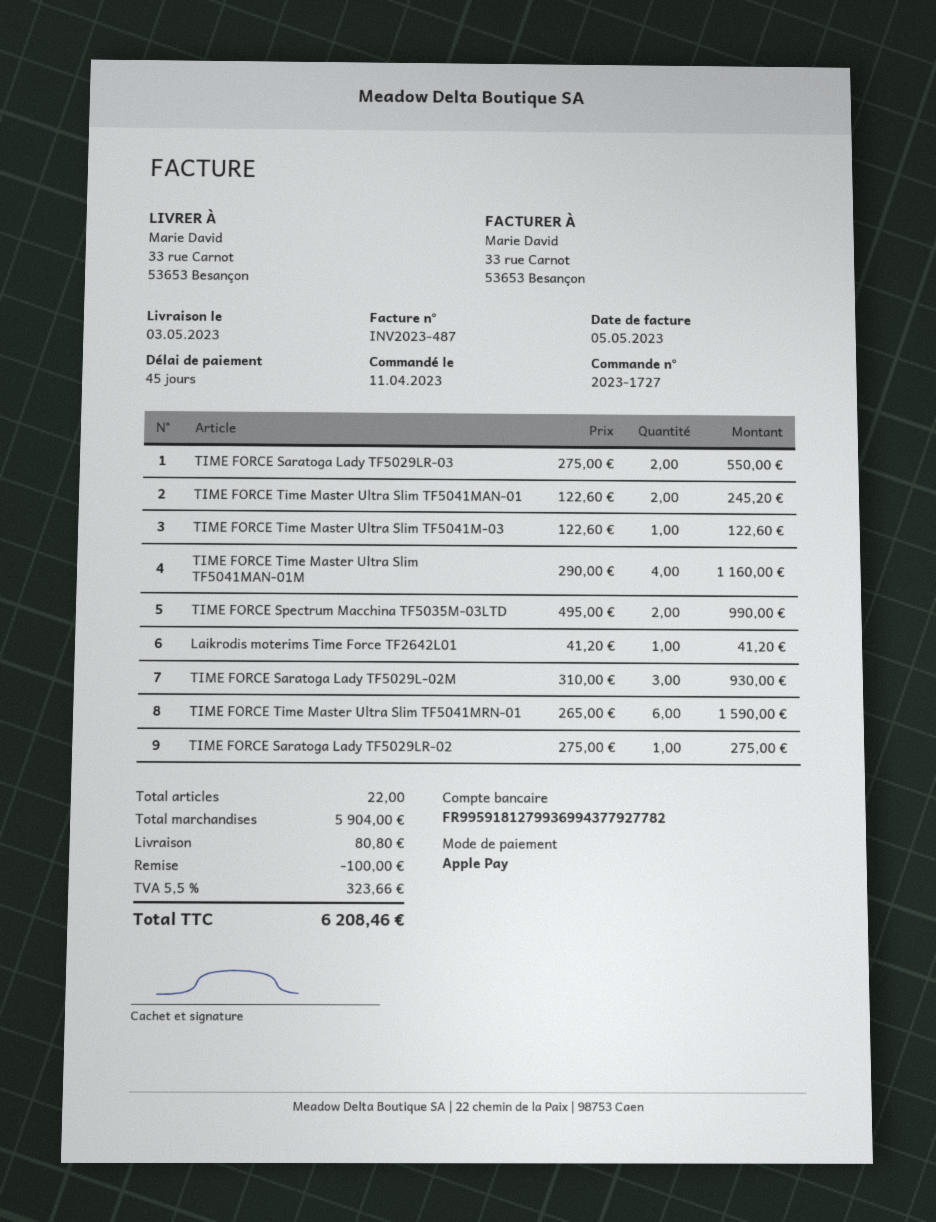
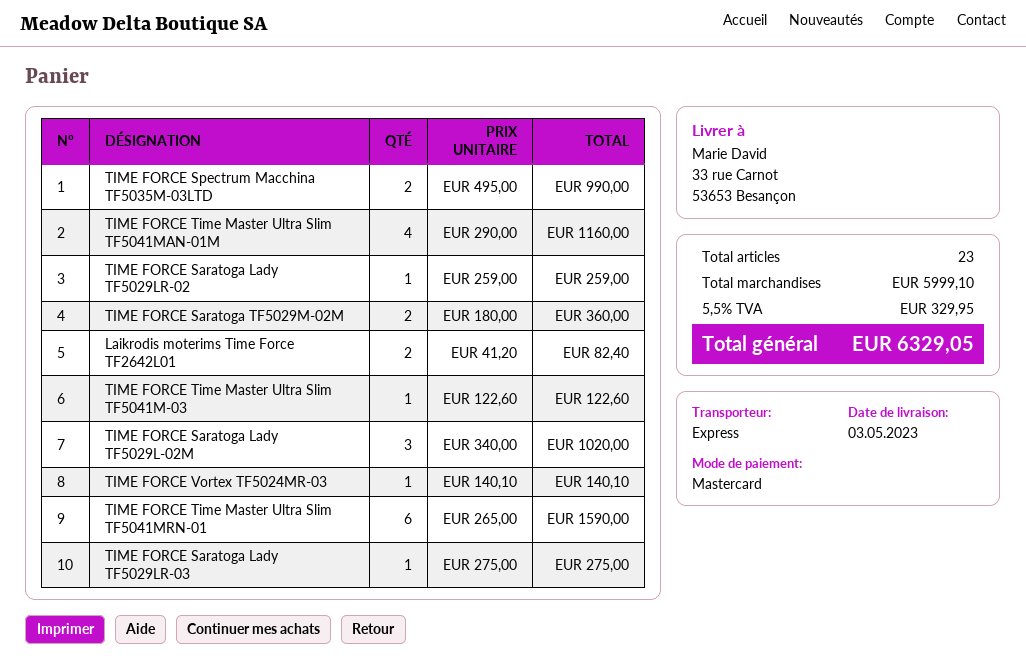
payment method: Apple Pay -> Mastercard
TIME FORCE Saratoga Lady TF5029LR-03: 2 x 275.00 = 550.00 -> 1 x 275.00 = 275.00
TIME FORCE Time Master Ultra Slim TF5041MAN-01: 2 x 122.60 = 245.20 -> none
Laikrodis moterims Time Force TF2642L01: 1 x 41.20 = 41.20 -> 2 x 41.20 = 82.40
TIME FORCE Saratoga Lady TF5029L-02M: 3 x 310.00 = 930.00 -> 3 x 340.00 = 1020.00
TIME FORCE Saratoga Lady TF5029LR-02: 1 x 275.00 = 275.00 -> 1 x 259.00 = 259.00
TIME FORCE Saratoga TF5029M-02M: none -> 2 x 180.00 = 360.00
TIME FORCE Vortex TF5024MR-03: none -> 1 x 140.10 = 140.10
total quantity: 22 -> 23
subtotal: 5904.00 -> 5999.10
discount: 100.00 -> none
shipping: 80.80 -> none
tax: 5.5% = 323.66 -> 5.5% = 329.95
total: 6208.46 -> 6329.05

